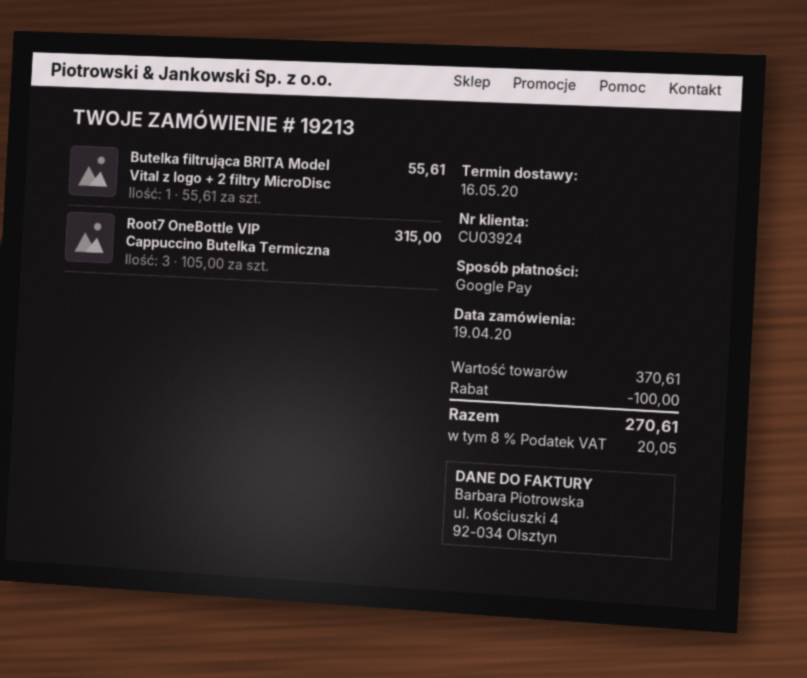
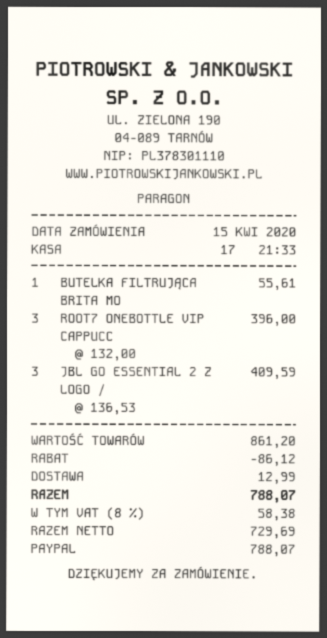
order date: 2020-04-19 -> 2020-04-15
payment method: Google Pay -> PayPal
Root7 OneBottle VIP Cappuccino Butelka Termiczna: 3 x 105.00 = 315.00 -> 3 x 132.00 = 396.00
JBL GO ESSENTIAL 2 Z LOGO /: none -> 3 x 136.53 = 409.59
subtotal: 370.61 -> 861.20
discount: 100.00 -> 86.12
shipping: none -> 12.99
tax: 8% = 20.05 -> 8% = 58.38
total: 270.61 -> 788.07

